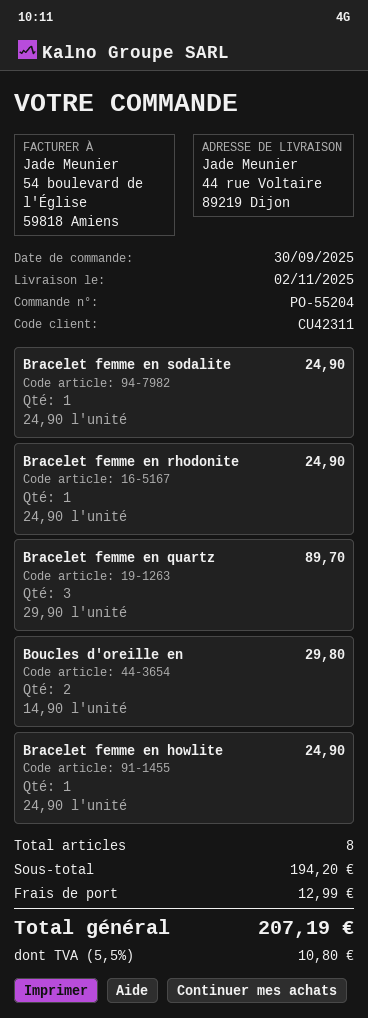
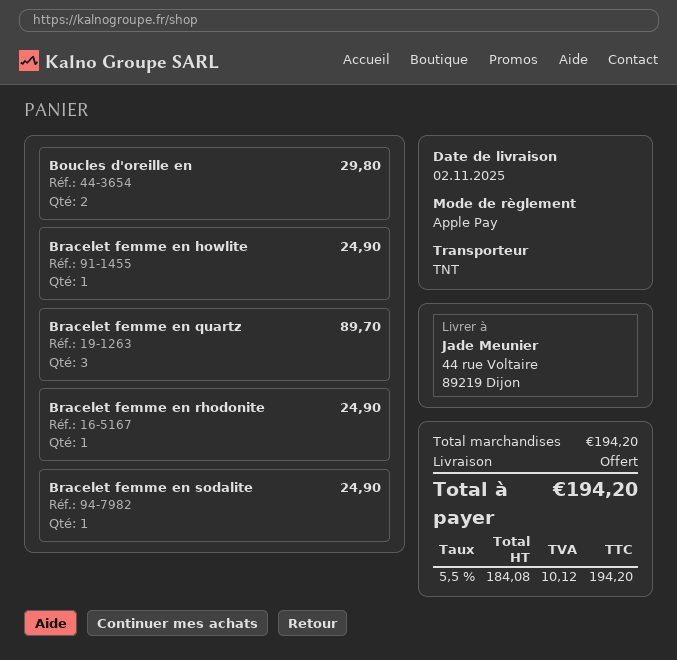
shipping: 12.99 -> 0.00
tax: 5.5% = 10.80 -> 5.5% = 10.12
total: 207.19 -> 194.20

